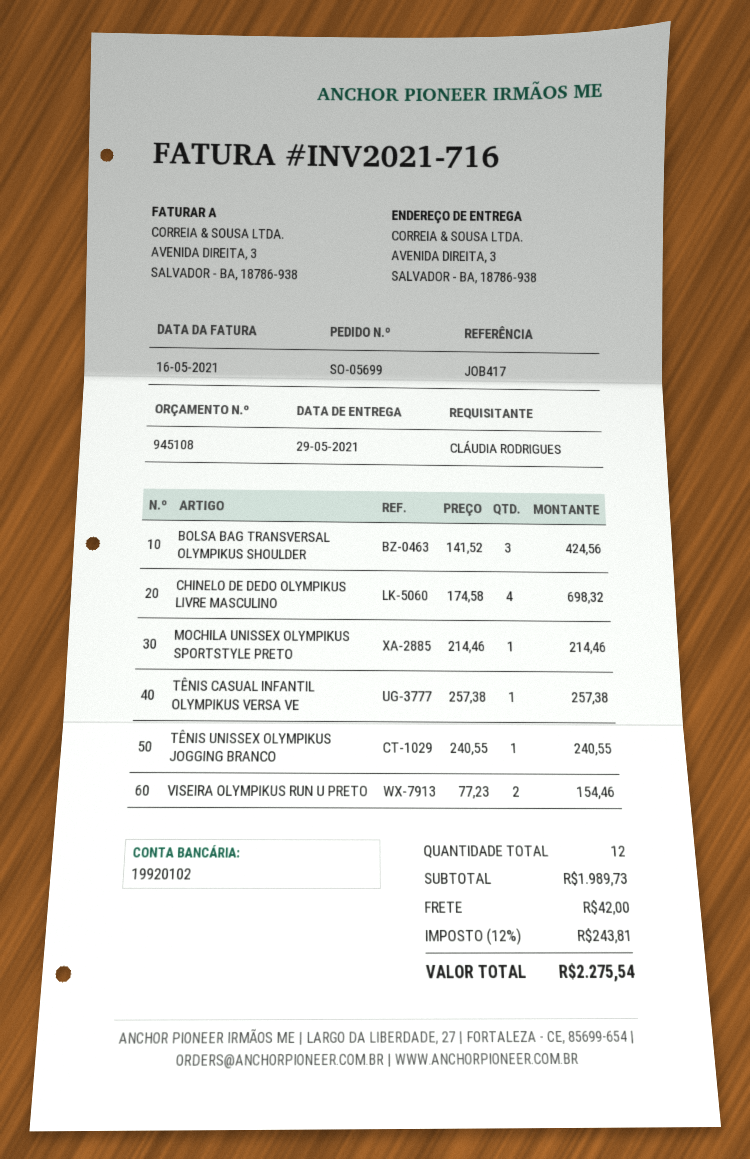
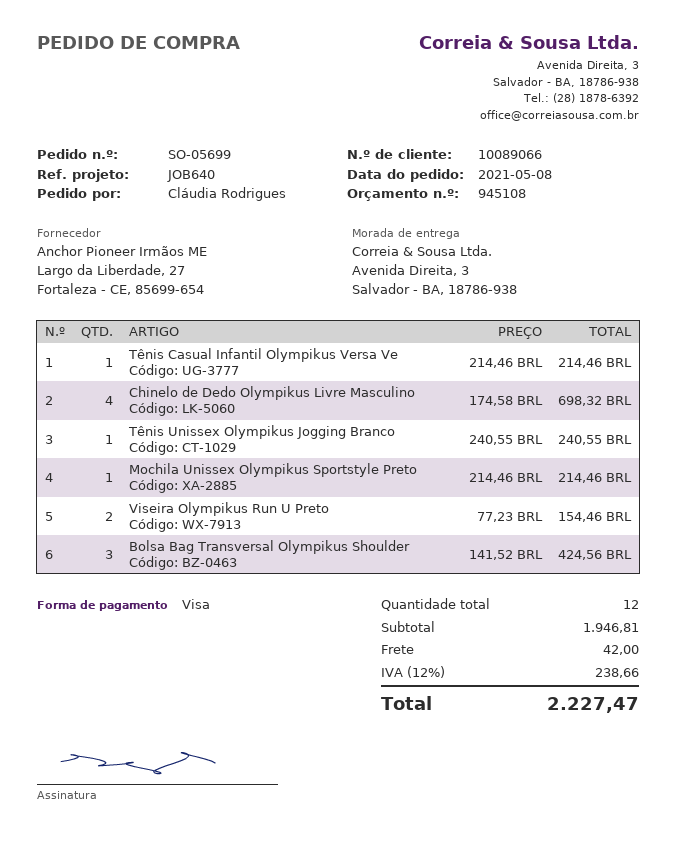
reference: JOB417 -> JOB640
TÊNIS CASUAL INFANTIL OLYMPIKUS VERSA VE: 1 x 257.38 = 257.38 -> 1 x 214.46 = 214.46
subtotal: 1989.73 -> 1946.81
tax: 12% = 243.81 -> 12% = 238.66
total: 2275.54 -> 2227.47

